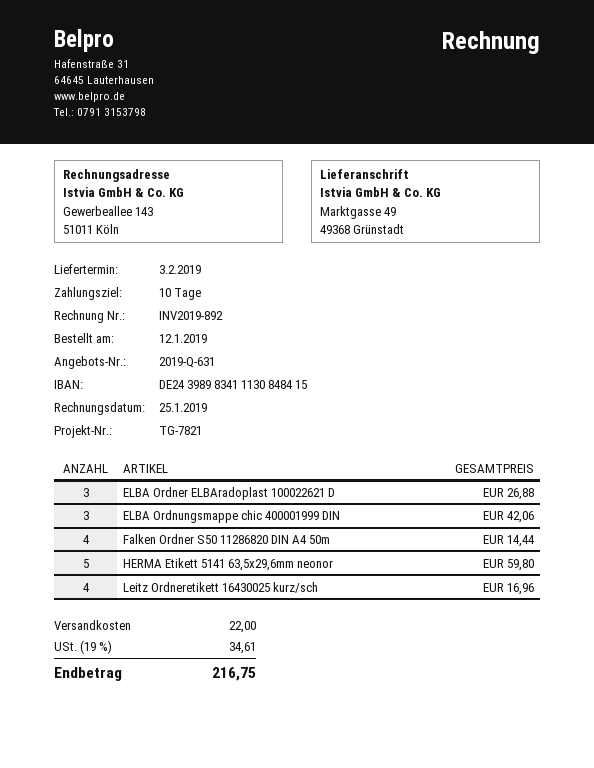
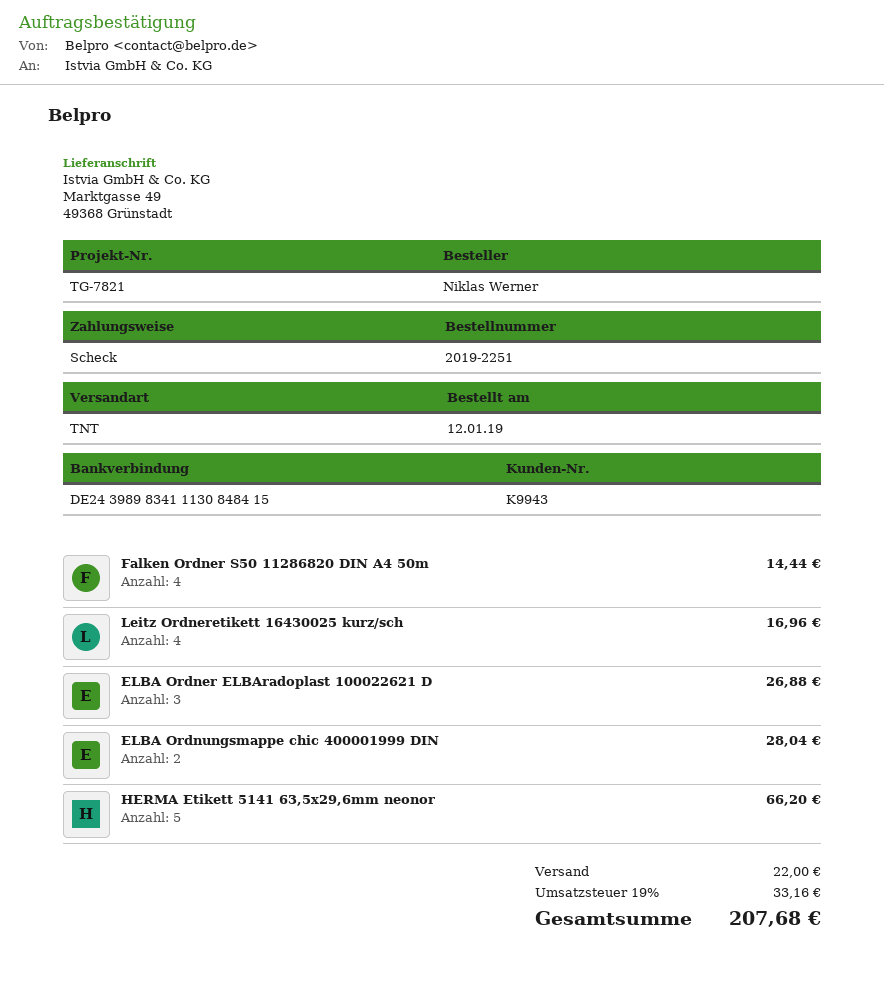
ELBA Ordnungsmappe chic 400001999 DIN: 3 for 42.06 -> 2 for 28.04
HERMA Etikett 5141 63,5x29,6mm neonor: 5 for 59.80 -> 5 for 66.20
tax: 19% = 34.61 -> 19% = 33.16
total: 216.75 -> 207.68

